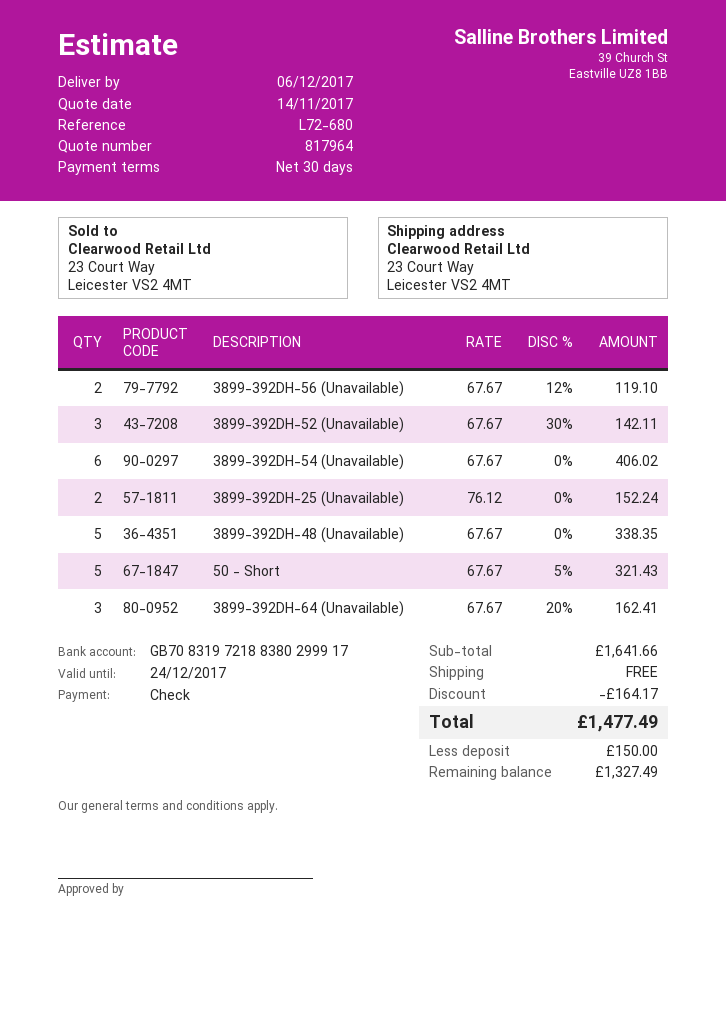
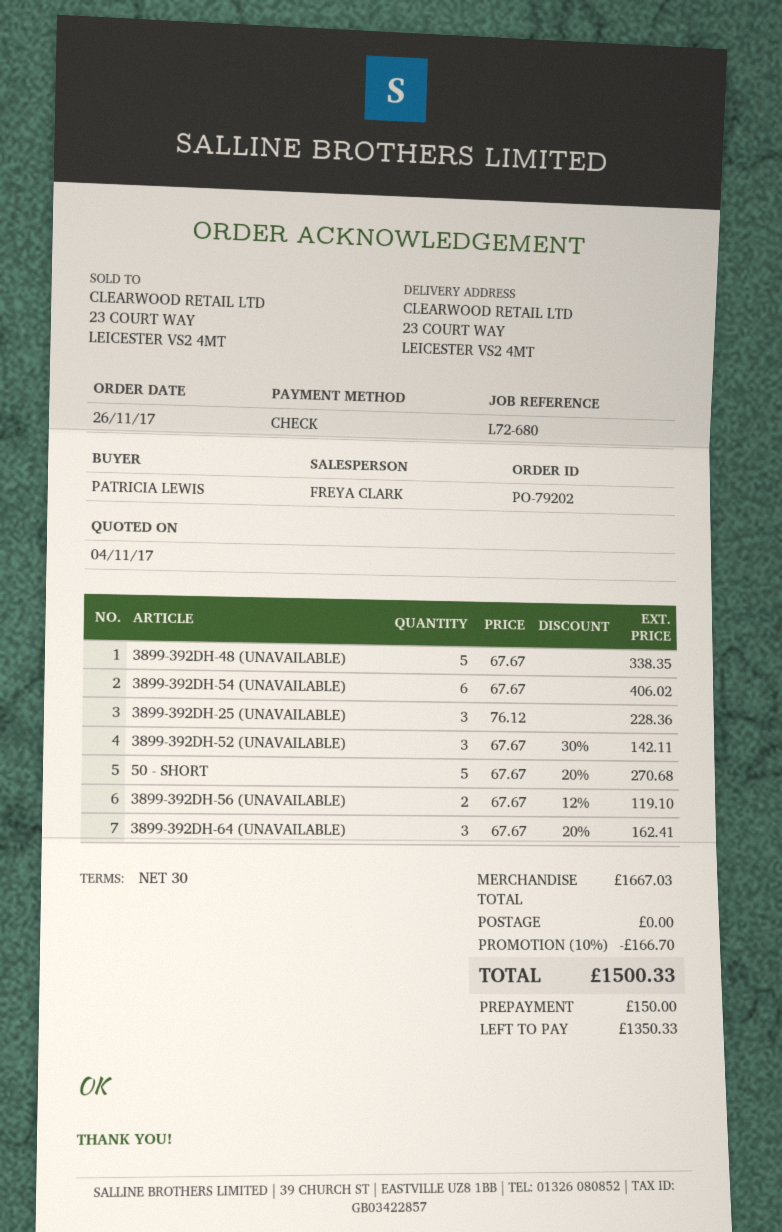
quote date: 2017-11-14 -> 2017-11-04
3899-392DH-25 (Unavailable): 2 x 76.12 = 152.24 -> 3 x 76.12 = 228.36
50 - Short: 5 x 67.67 - 5% = 321.43 -> 5 x 67.67 - 20% = 270.68
subtotal: 1641.66 -> 1667.03
discount: 164.17 -> 166.70
total: 1477.49 -> 1500.33
balance: 1327.49 -> 1350.33

